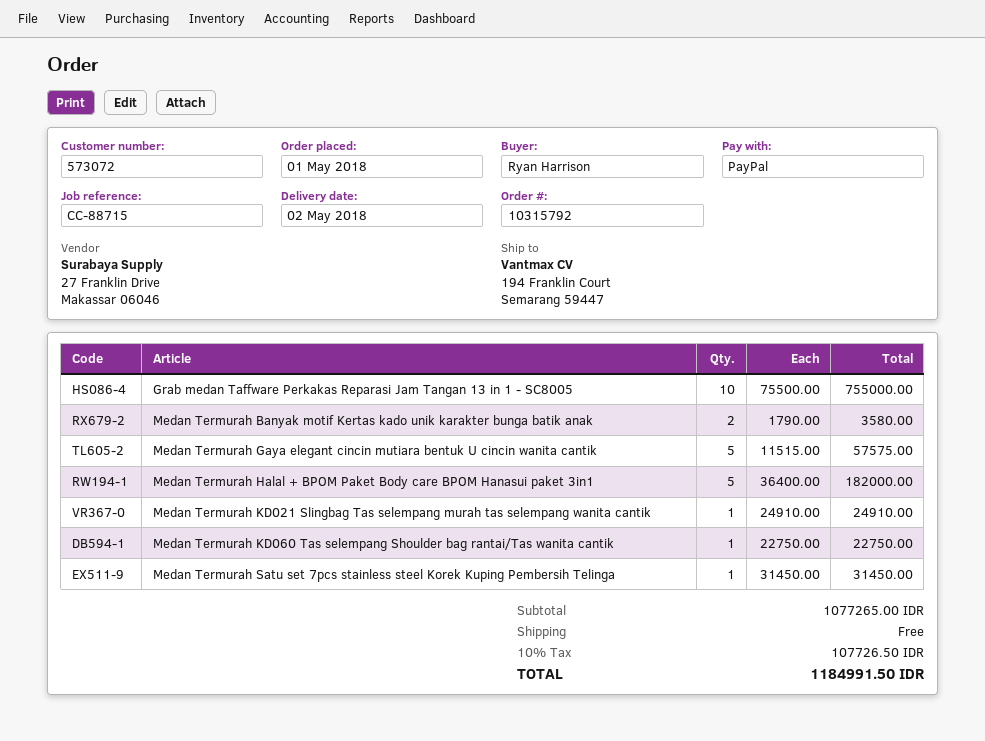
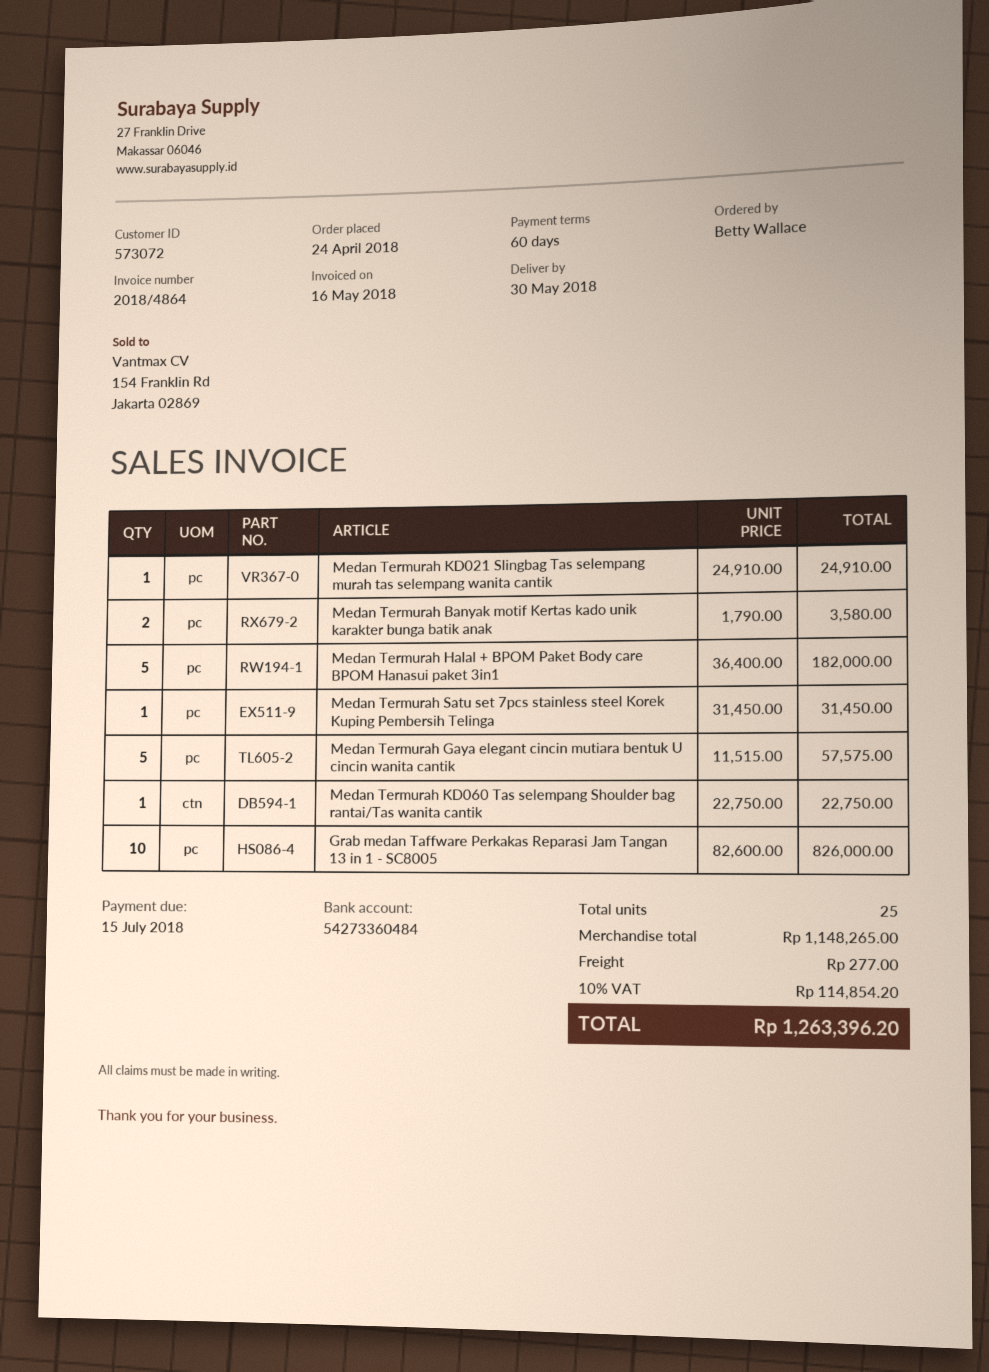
order date: 2018-05-01 -> 2018-04-24
delivery date: 2018-05-02 -> 2018-05-30
ordered by: Ryan Harrison -> Betty Wallace
Grab medan Taffware Perkakas Reparasi Jam Tangan 13 in 1 - SC8005: 10 x 75500.00 = 755000.00 -> 10 x 82600.00 = 826000.00
subtotal: 1077265.00 -> 1148265.00
shipping: 0.00 -> 277.00
tax: 10% = 107726.50 -> 10% = 114854.20
total: 1184991.50 -> 1263396.20

